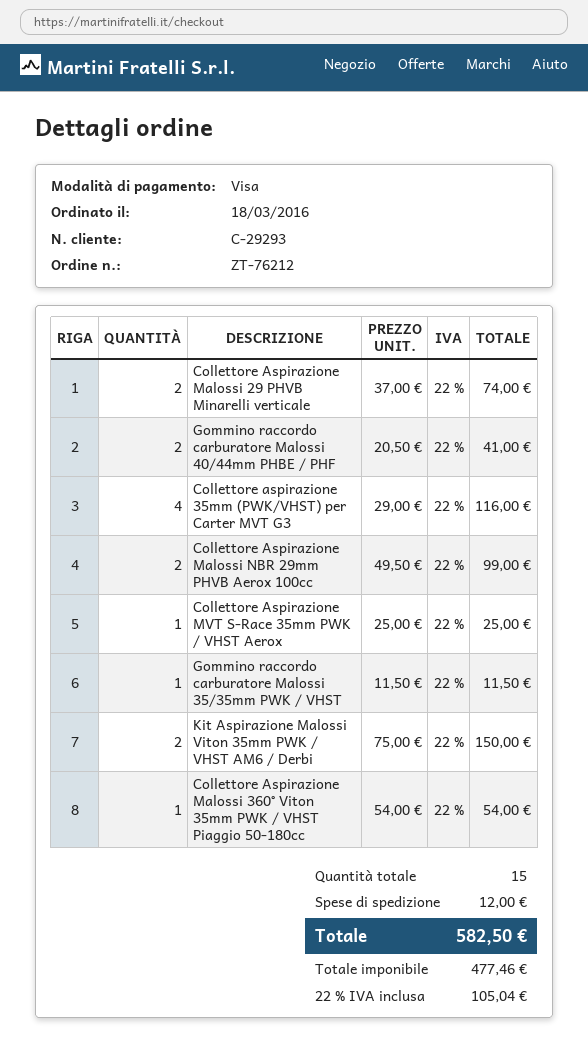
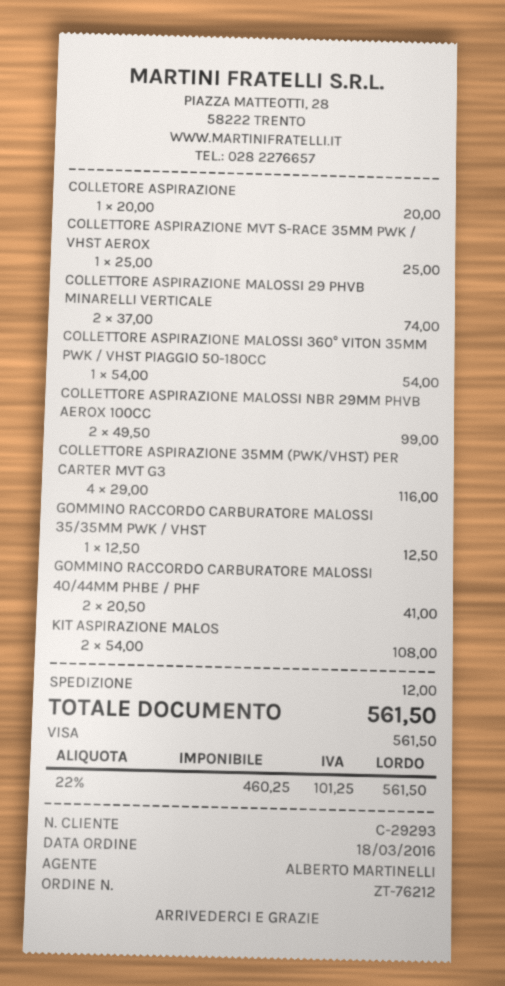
Gommino raccordo carburatore Malossi 35/35mm PWK / VHST: 1 x 11.50 = 11.50 -> 1 x 12.50 = 12.50
Kit Aspirazione Malossi Viton 35mm PWK / VHST AM6 / Derbi: 2 x 75.00 = 150.00 -> 2 x 54.00 = 108.00
COLLETORE ASPIRAZIONE: none -> 1 x 20.00 = 20.00
net: 477.46 -> 460.25
tax: 22% = 105.04 -> 22% = 101.25
total: 582.50 -> 561.50

